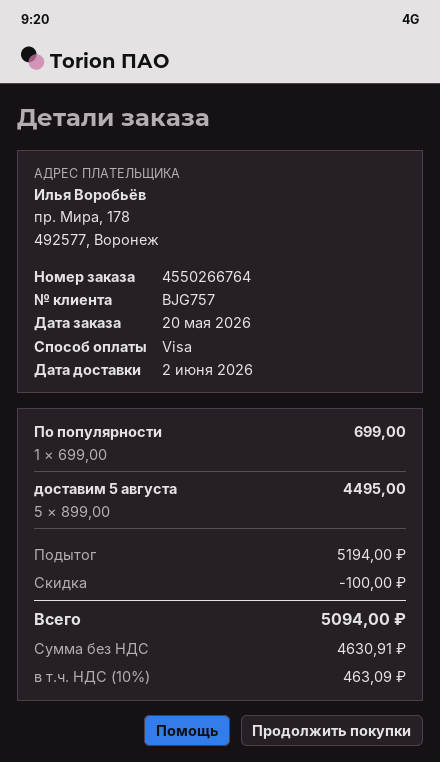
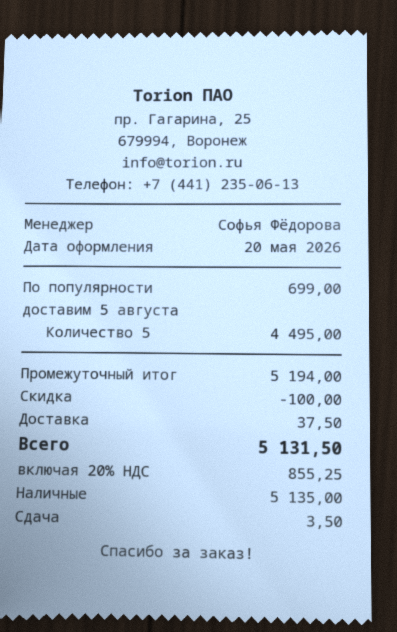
payment method: Visa -> cash
shipping: none -> 37.50
tax: 10% = 463.09 -> 20% = 855.25
total: 5094.00 -> 5131.50

